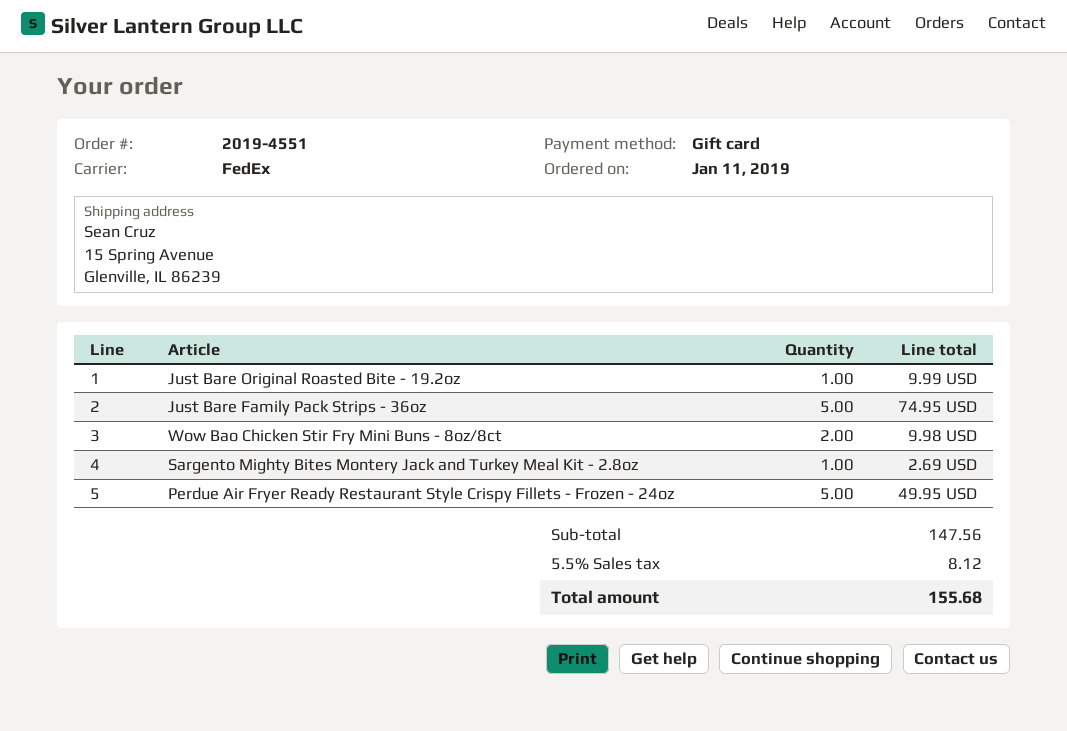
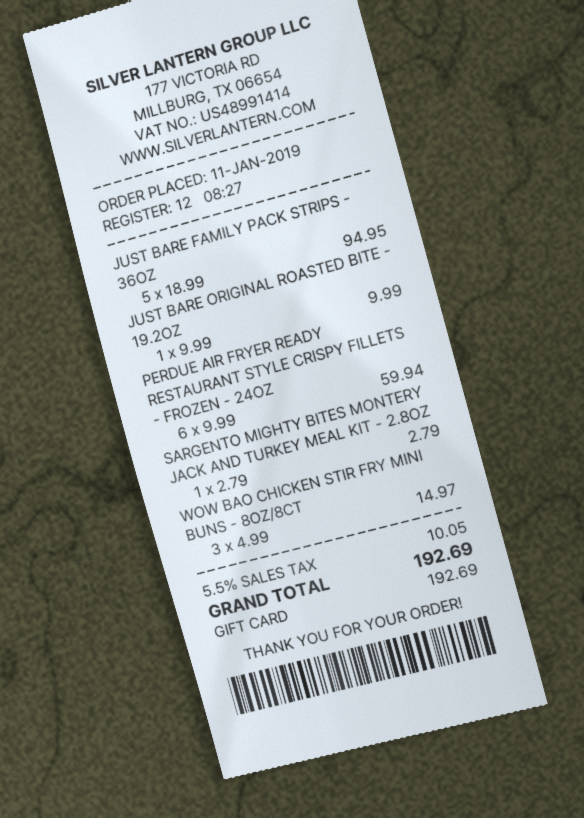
Just Bare Family Pack Strips - 36oz: 5 for 74.95 -> 5 for 94.95
Wow Bao Chicken Stir Fry Mini Buns - 8oz/8ct: 2 for 9.98 -> 3 for 14.97
Sargento Mighty Bites Montery Jack and Turkey Meal Kit - 2.8oz: 1 for 2.69 -> 1 for 2.79
Perdue Air Fryer Ready Restaurant Style Crispy Fillets - Frozen - 24oz: 5 for 49.95 -> 6 for 59.94
tax: 5.5% = 8.12 -> 5.5% = 10.05
total: 155.68 -> 192.69

